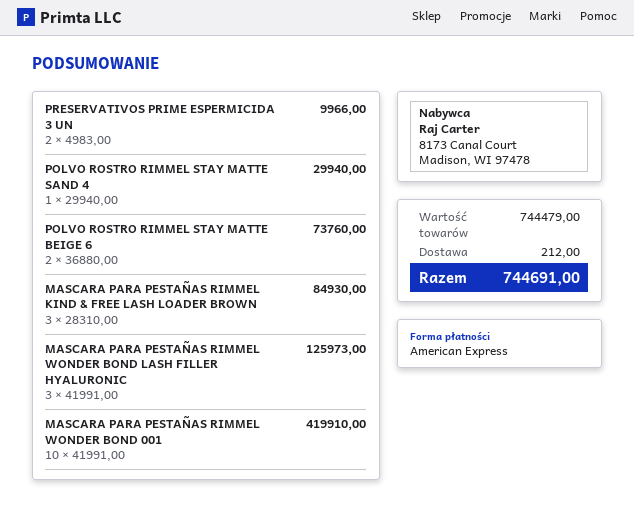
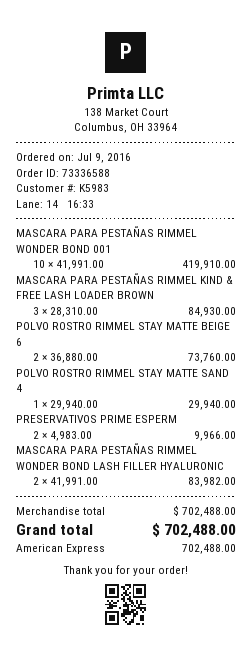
MASCARA PARA PESTAÑAS RIMMEL WONDER BOND LASH FILLER HYALURONIC: 3 x 41991.00 = 125973.00 -> 2 x 41991.00 = 83982.00
subtotal: 744479.00 -> 702488.00
shipping: 212.00 -> none
total: 744691.00 -> 702488.00

